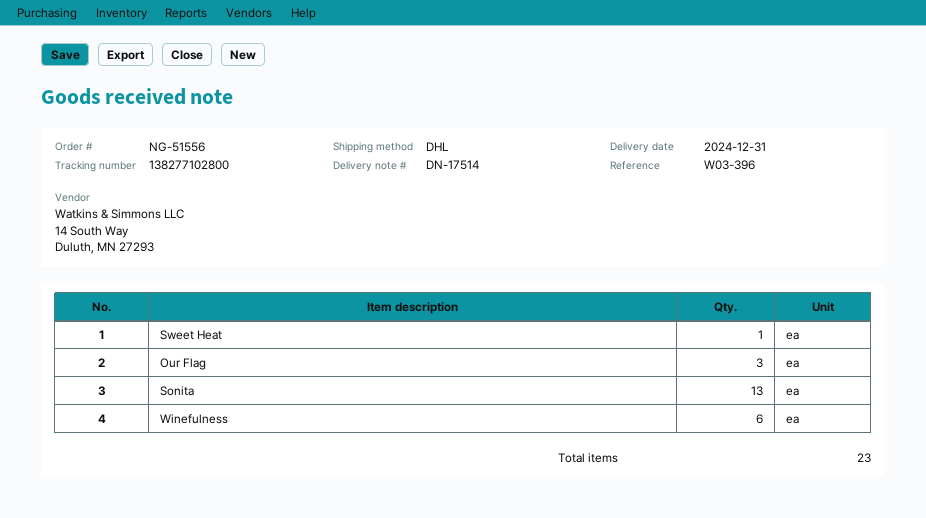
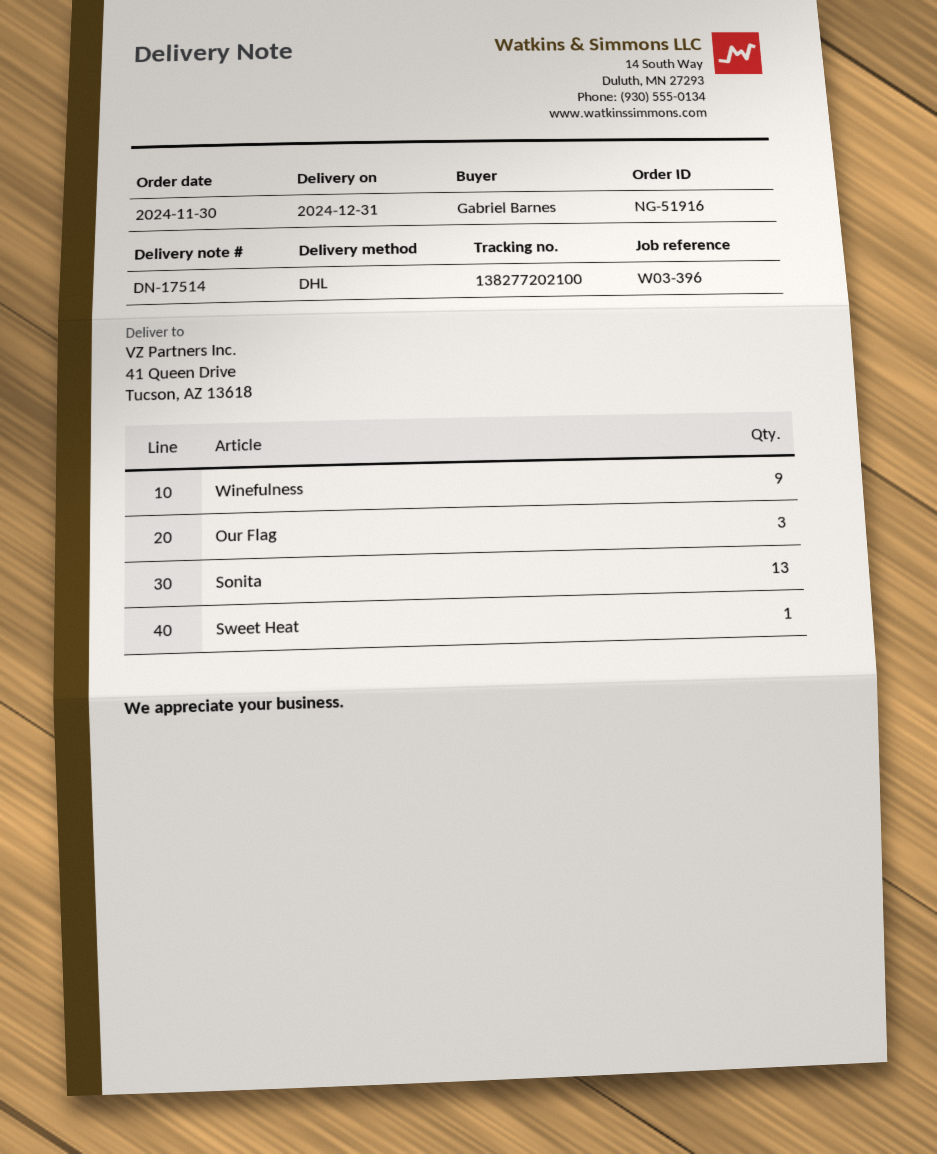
order number: NG-51556 -> NG-51916
tracking number: 138277102800 -> 138277202100
Winefulness: 6 -> 9

